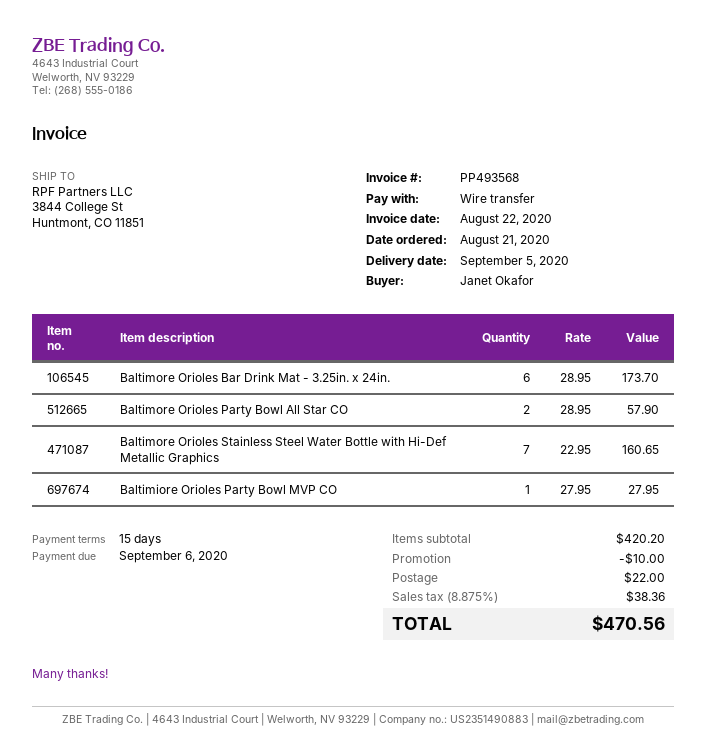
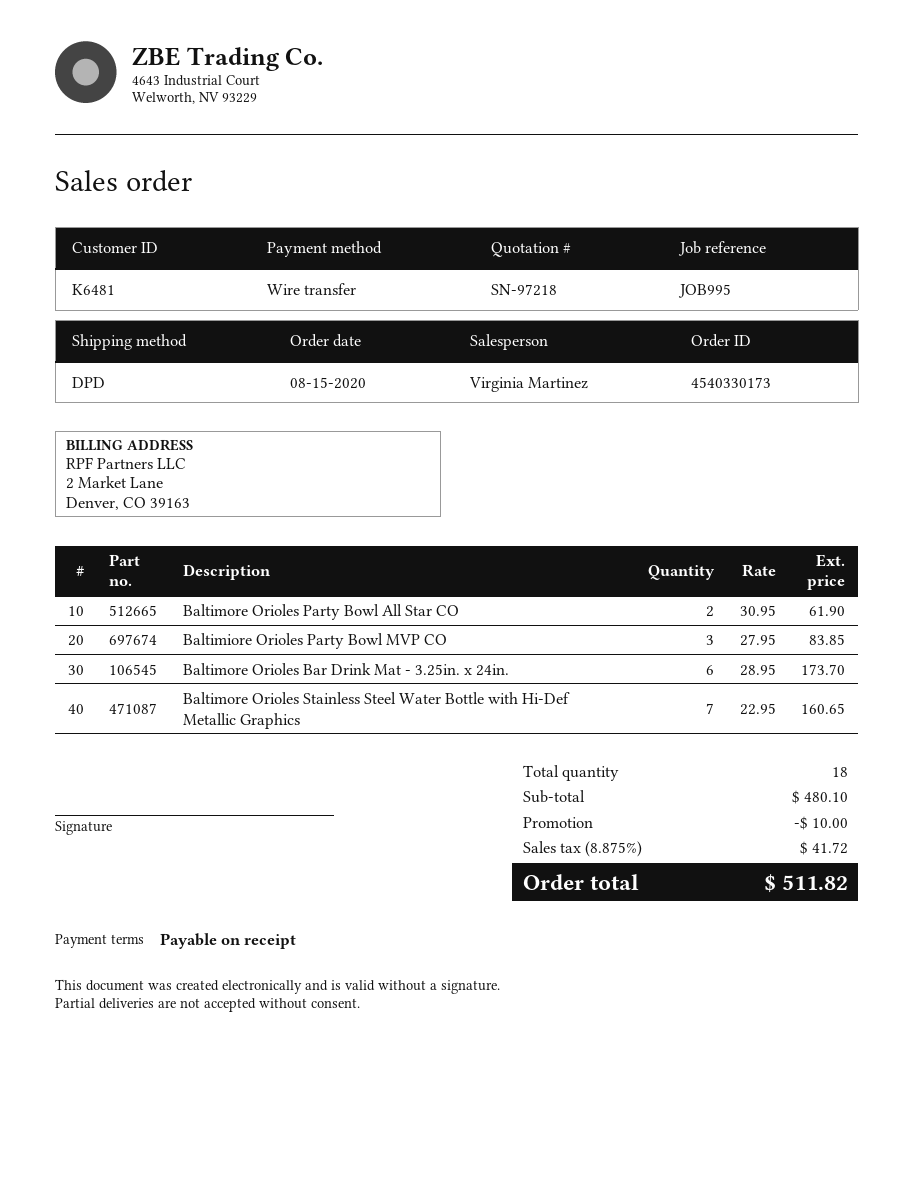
order date: 2020-08-21 -> 2020-08-15
payment terms: 15 days -> on receipt
Baltimore Orioles Party Bowl All Star CO: 2 x 28.95 = 57.90 -> 2 x 30.95 = 61.90
Baltimiore Orioles Party Bowl MVP CO: 1 x 27.95 = 27.95 -> 3 x 27.95 = 83.85
subtotal: 420.20 -> 480.10
shipping: 22.00 -> none
tax: 8.875% = 38.36 -> 8.875% = 41.72
total: 470.56 -> 511.82

